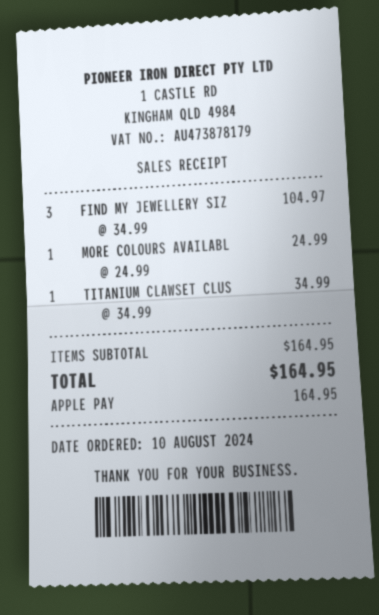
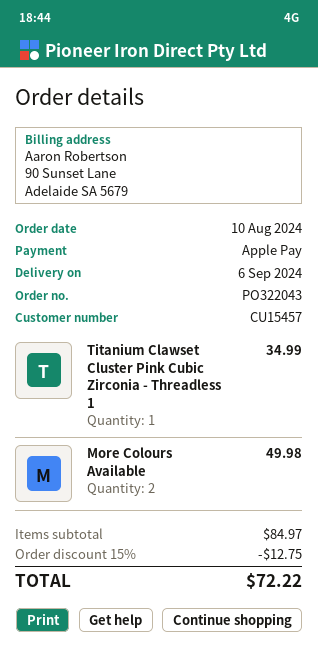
FIND MY JEWELLERY SIZ: 3 for 104.97 -> none
MORE COLOURS AVAILABL: 1 for 24.99 -> 2 for 49.98
subtotal: 164.95 -> 84.97
discount: none -> 15% = 12.75
total: 164.95 -> 72.22

